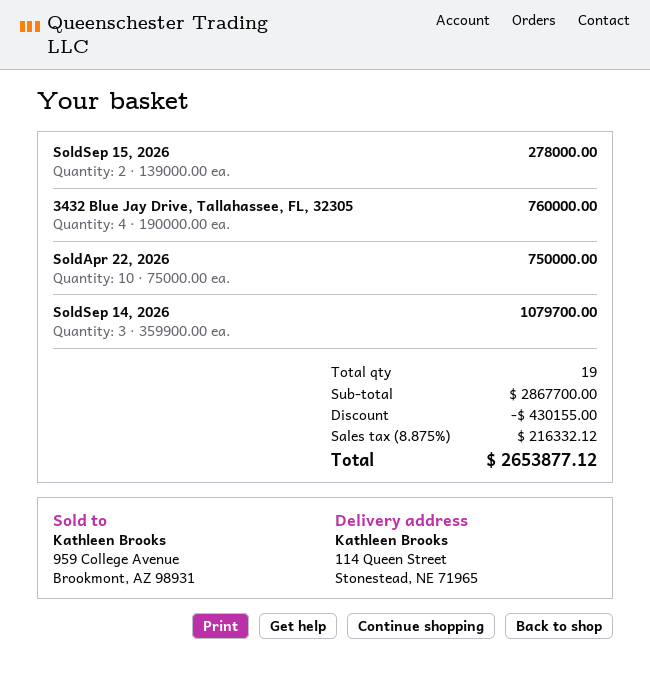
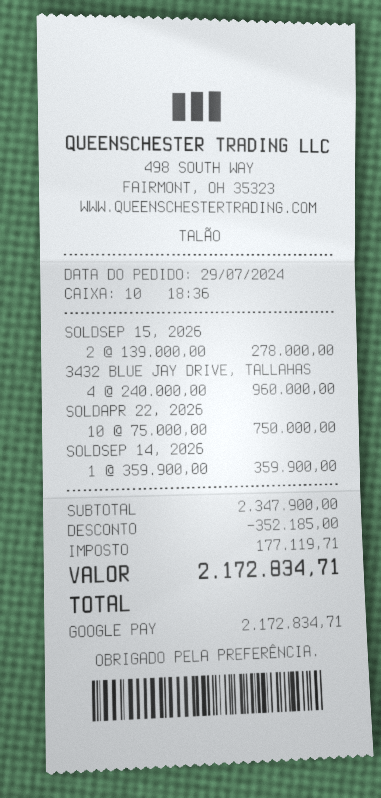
3432 Blue Jay Drive, Tallahassee, FL, 32305: 4 x 190000.00 = 760000.00 -> 4 x 240000.00 = 960000.00
SoldSep 14, 2026: 3 x 359900.00 = 1079700.00 -> 1 x 359900.00 = 359900.00
subtotal: 2867700.00 -> 2347900.00
discount: 430155.00 -> 352185.00
tax: 216332.12 -> 177119.71
total: 2653877.12 -> 2172834.71

